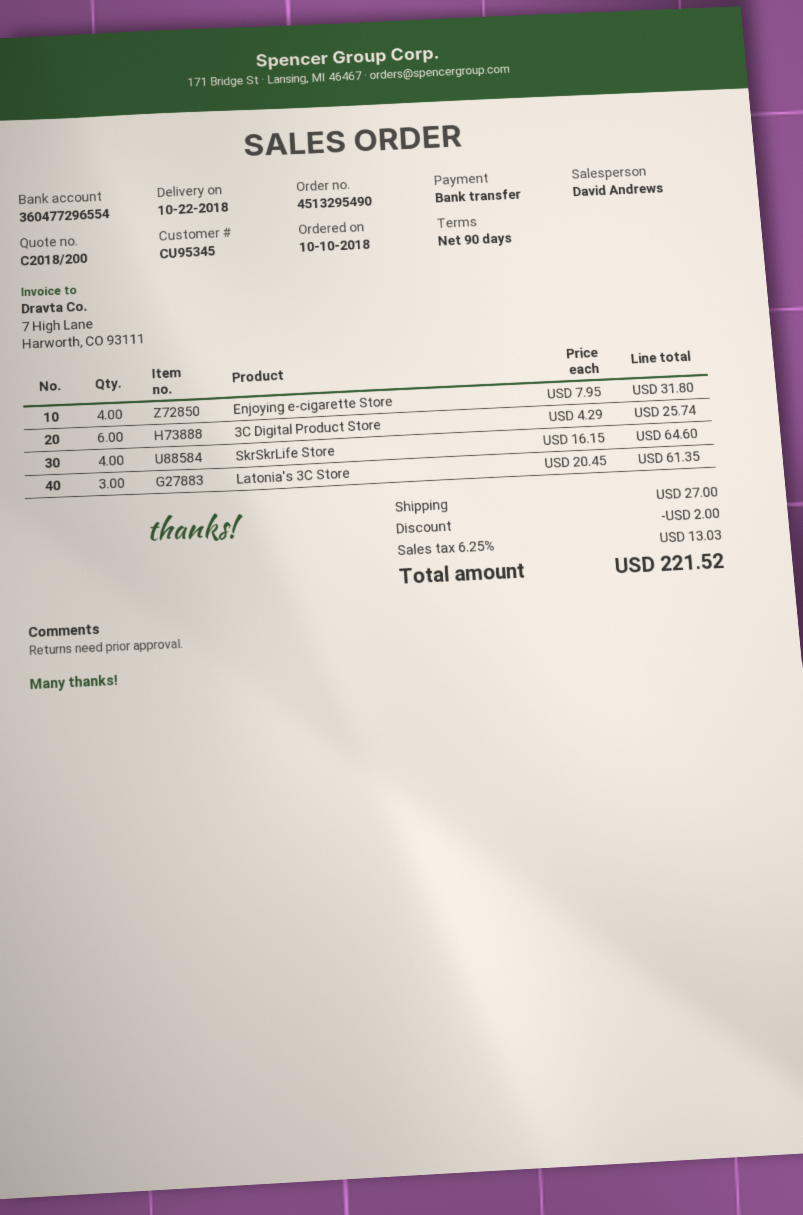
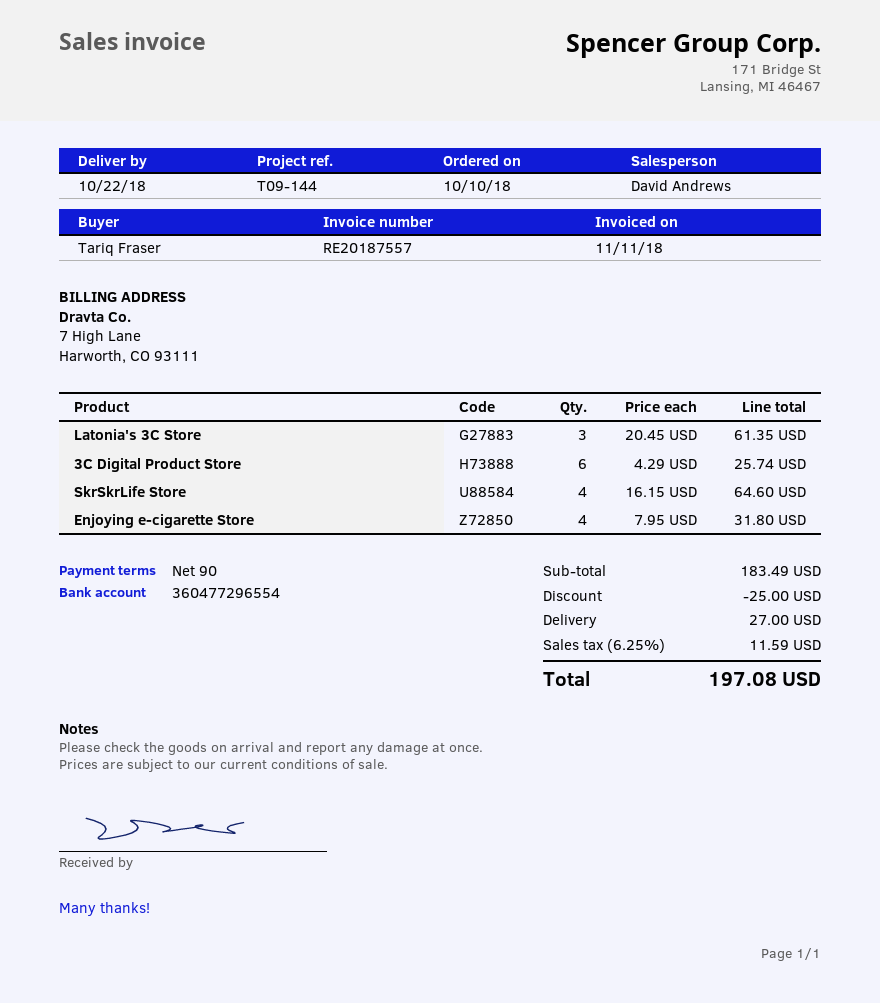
discount: 2.00 -> 25.00
tax: 6.25% = 13.03 -> 6.25% = 11.59
total: 221.52 -> 197.08

